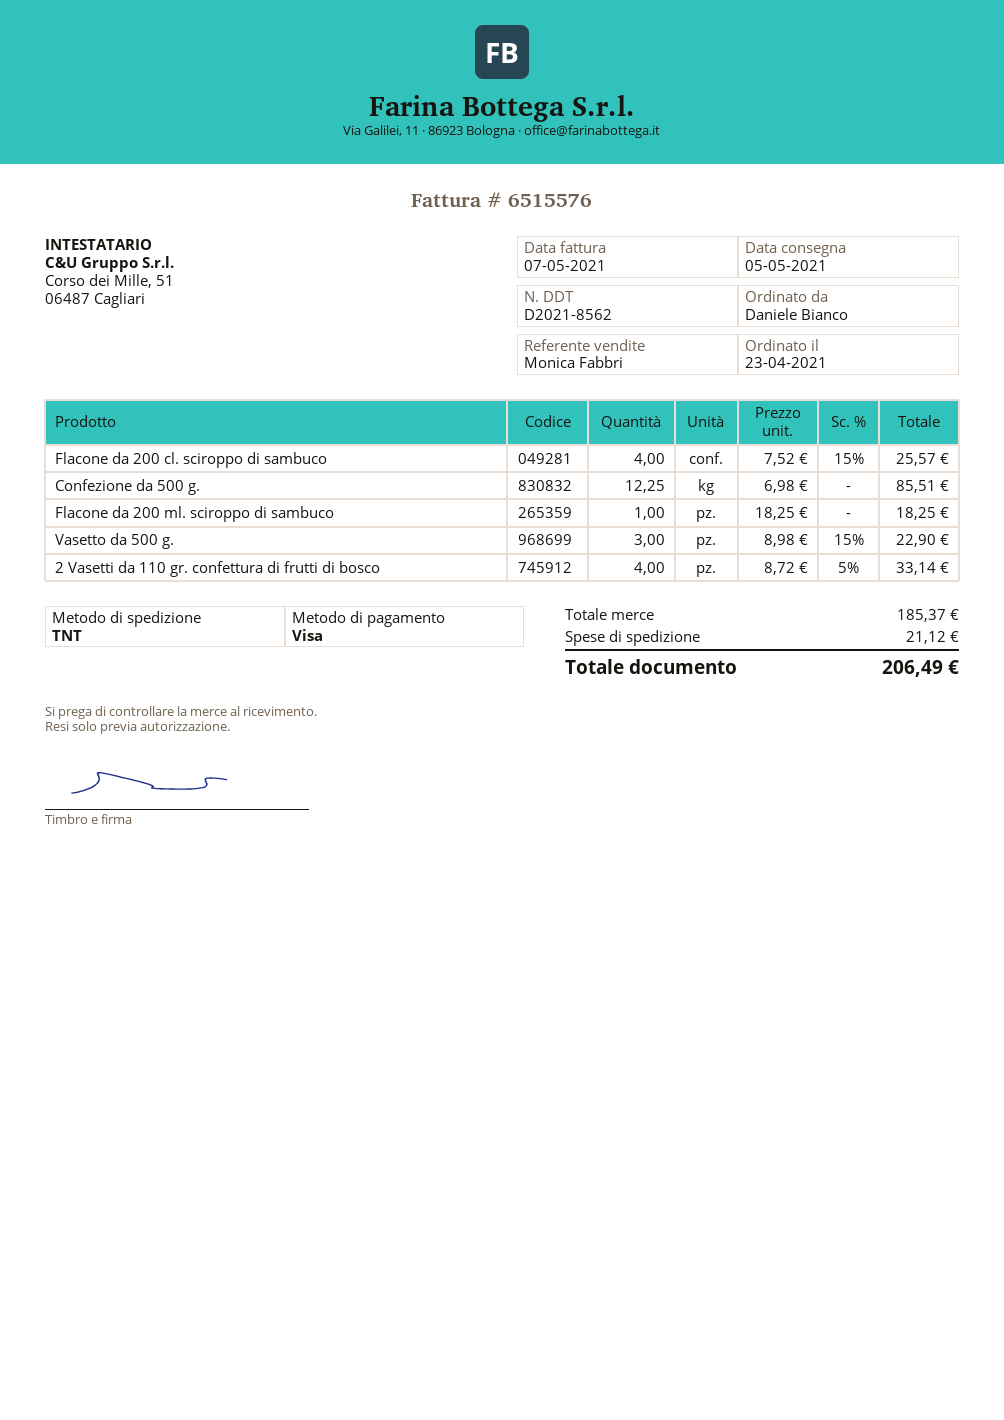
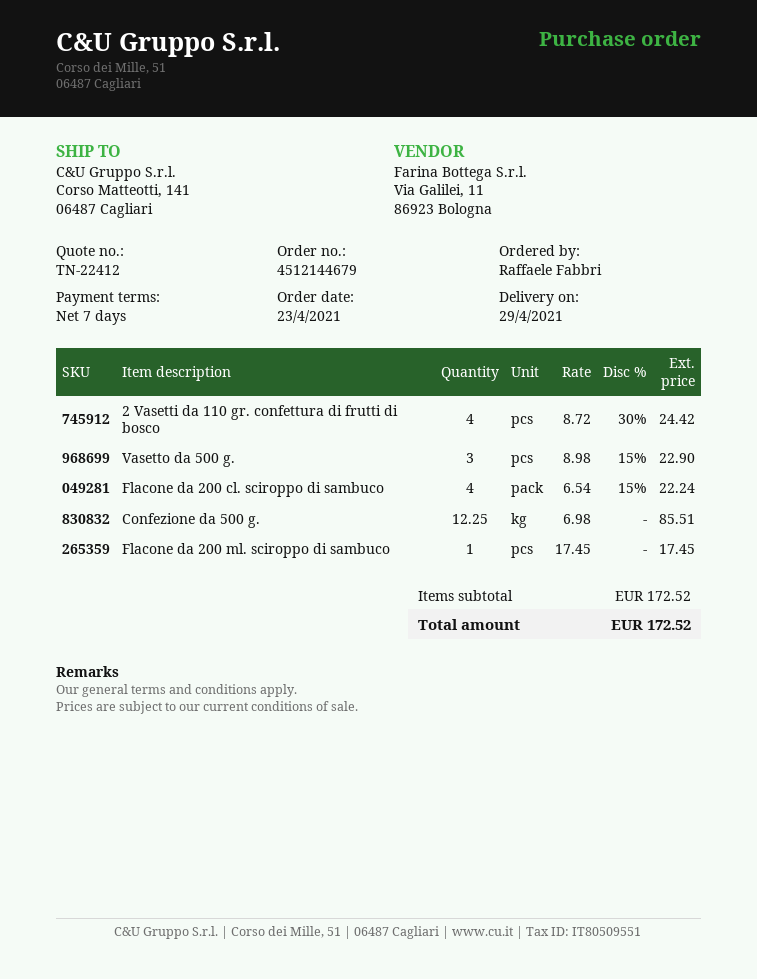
delivery date: 2021-05-05 -> 2021-04-29
ordered by: Daniele Bianco -> Raffaele Fabbri
Flacone da 200 cl. sciroppo di sambuco: 4 x 7.52 - 15% = 25.57 -> 4 x 6.54 - 15% = 22.24
Flacone da 200 ml. sciroppo di sambuco: 1 x 18.25 = 18.25 -> 1 x 17.45 = 17.45
2 Vasetti da 110 gr. confettura di frutti di bosco: 4 x 8.72 - 5% = 33.14 -> 4 x 8.72 - 30% = 24.42
subtotal: 185.37 -> 172.52
shipping: 21.12 -> none
total: 206.49 -> 172.52

